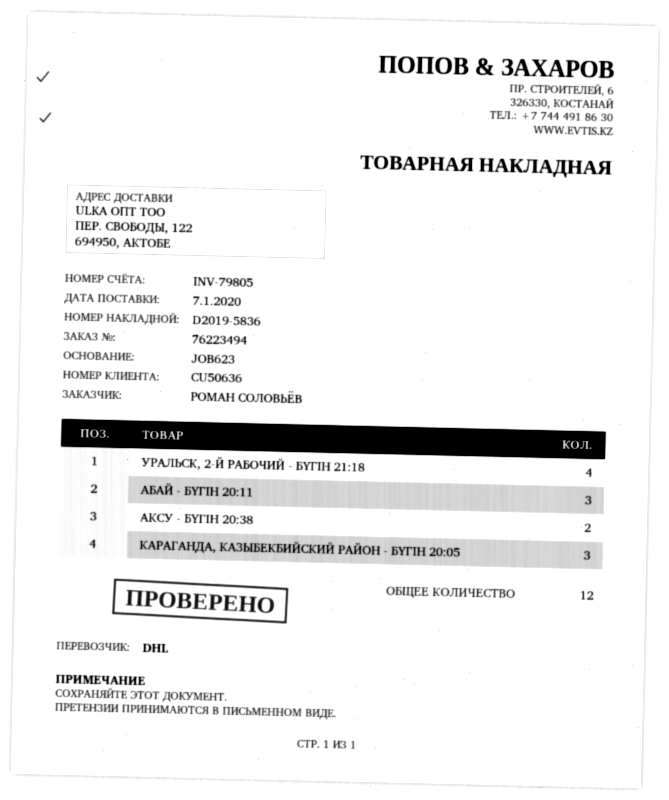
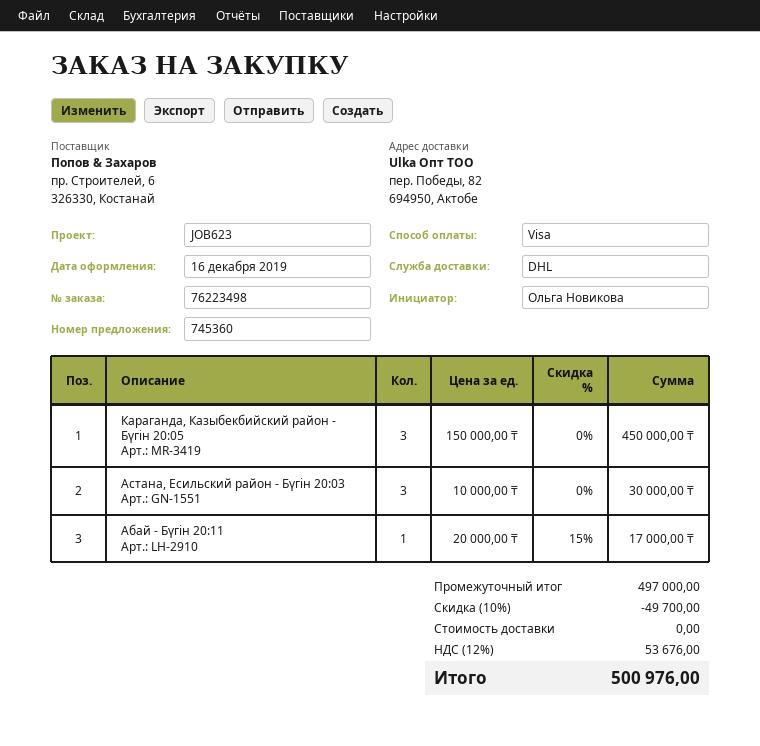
order number: 76223494 -> 76223498
ordered by: РОМАН СОЛОВЬЁВ -> Ольга Новикова
ship to: ПЕР. СВОБОДЫ, 122, 694950, АКТОБЕ -> пер. Победы, 82, 694950, Актобе
УРАЛЬСК, 2-Й РАБОЧИЙ - БҮГІН 21:18: 4 -> none
АБАЙ - БҮГІН 20:11: 3 -> 1
АКСУ - БҮГІН 20:38: 2 -> none
Астана, Есильский район - Бүгін 20:03: none -> 3

